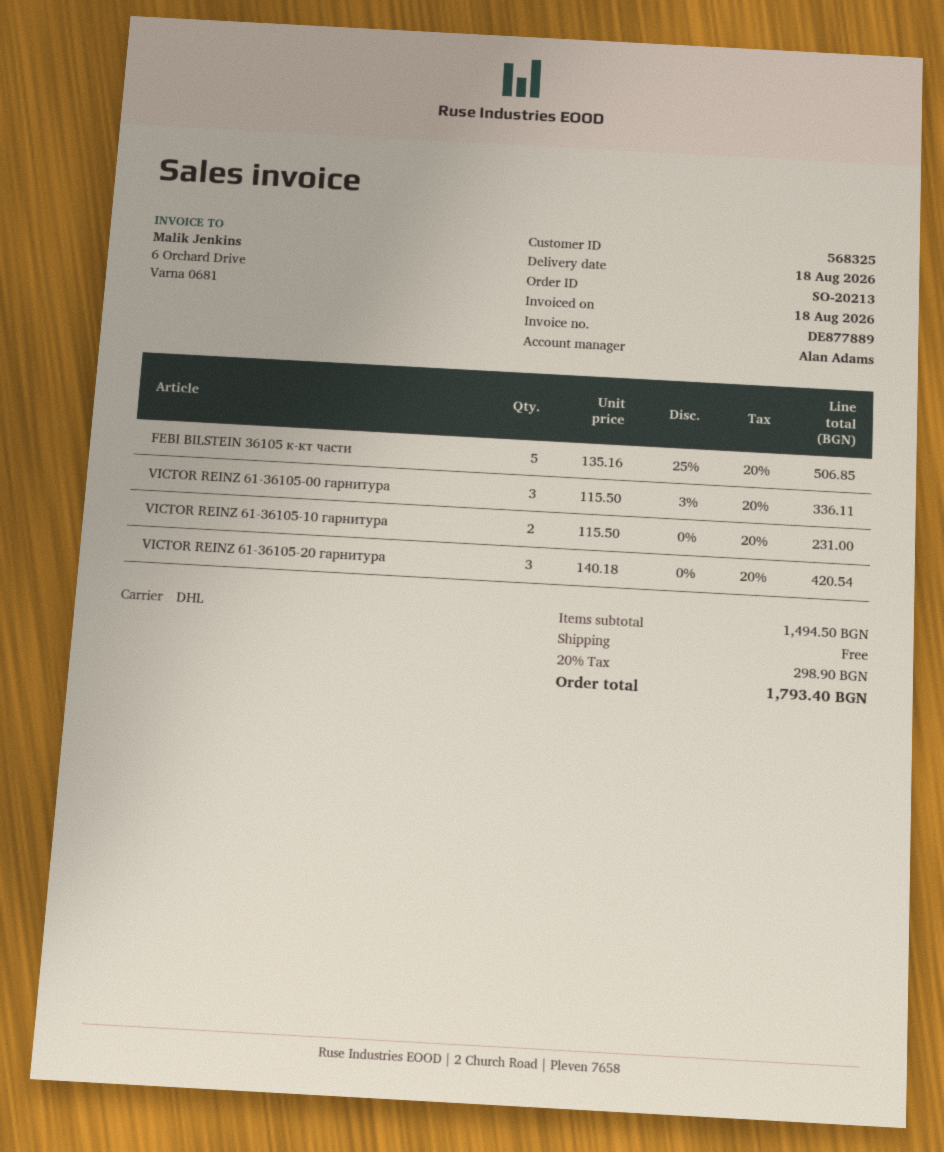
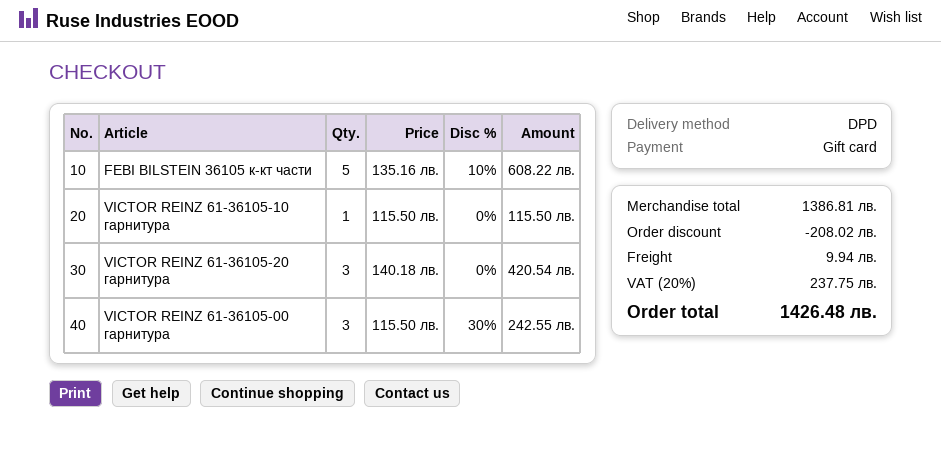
shipping method: DHL -> DPD
FEBI BILSTEIN 36105 к-кт части: 5 x 135.16 - 25% = 506.85 -> 5 x 135.16 - 10% = 608.22
VICTOR REINZ 61-36105-00 гарнитура: 3 x 115.50 - 3% = 336.11 -> 3 x 115.50 - 30% = 242.55
VICTOR REINZ 61-36105-10 гарнитура: 2 x 115.50 = 231.00 -> 1 x 115.50 = 115.50
subtotal: 1494.50 -> 1386.81
discount: none -> 208.02
shipping: 0.00 -> 9.94
tax: 20% = 298.90 -> 20% = 237.75
total: 1793.40 -> 1426.48

